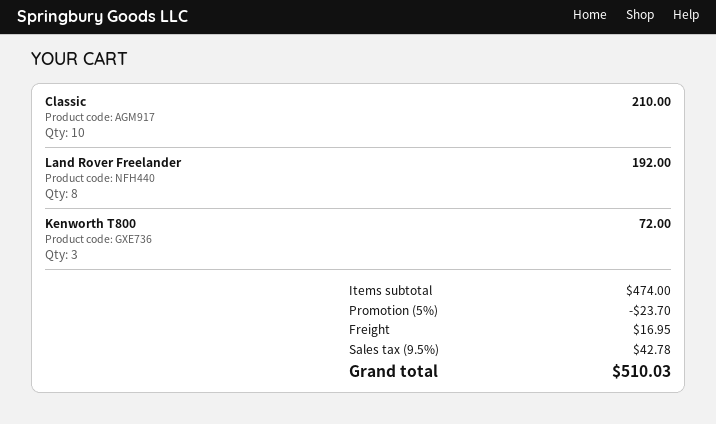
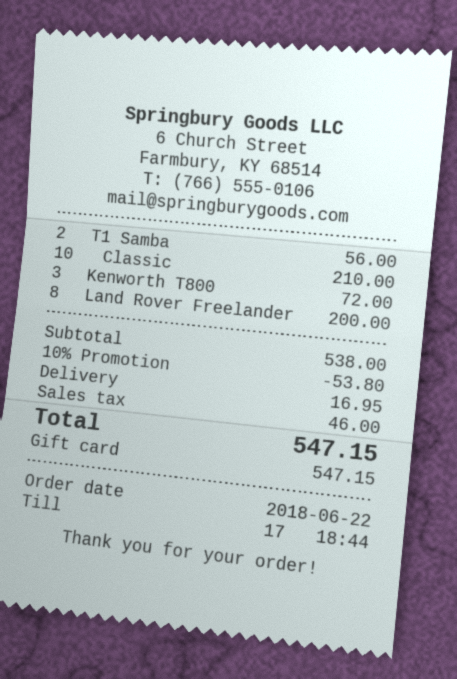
Land Rover Freelander: 8 for 192.00 -> 8 for 200.00
T1 Samba: none -> 2 for 56.00
subtotal: 474.00 -> 538.00
discount: 5% = 23.70 -> 10% = 53.80
tax: 42.78 -> 46.00
total: 510.03 -> 547.15

